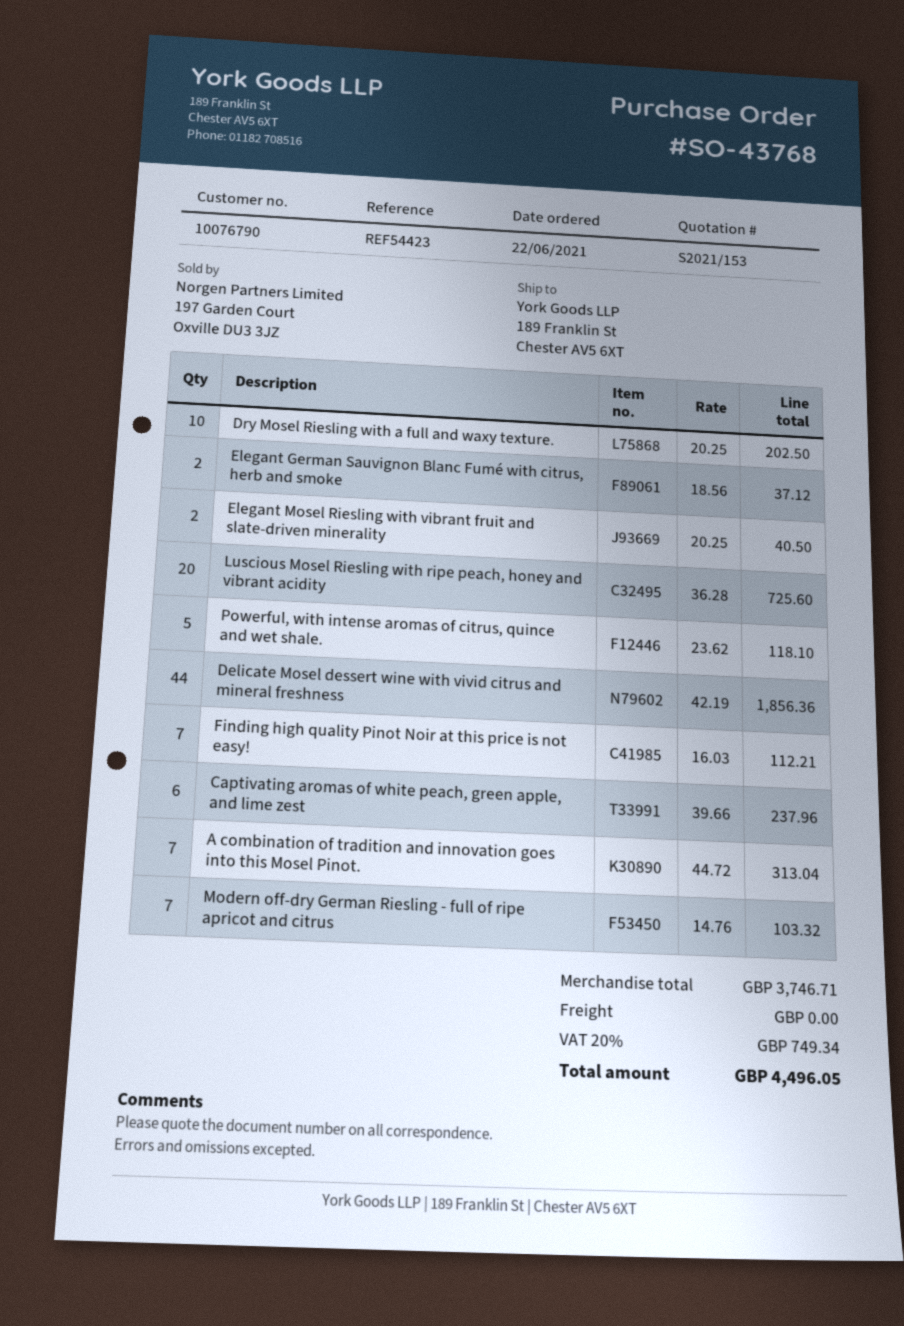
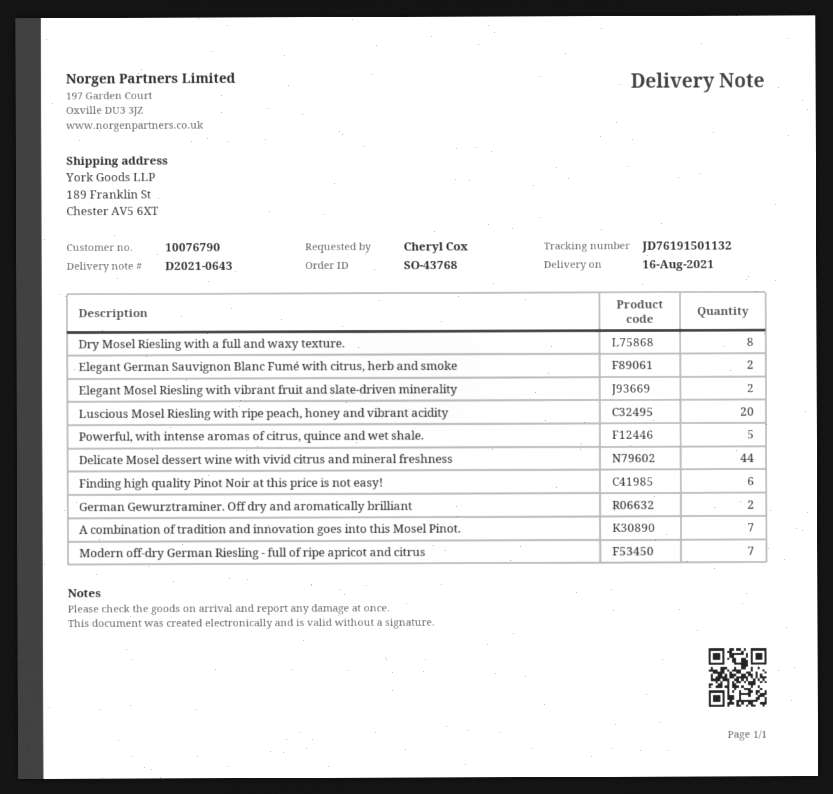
Dry Mosel Riesling with a full and waxy texture.: 10 -> 8
Finding high quality Pinot Noir at this price is not easy!: 7 -> 6
Captivating aromas of white peach, green apple, and lime zest: 6 -> none
German Gewurztraminer. Off dry and aromatically brilliant: none -> 2

